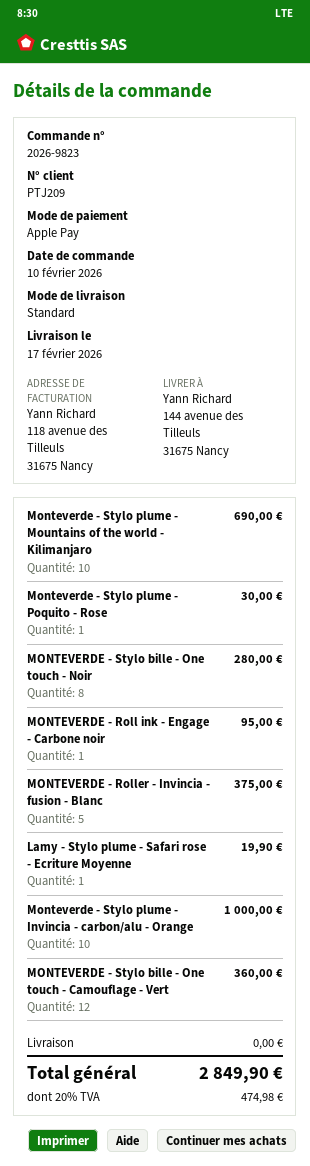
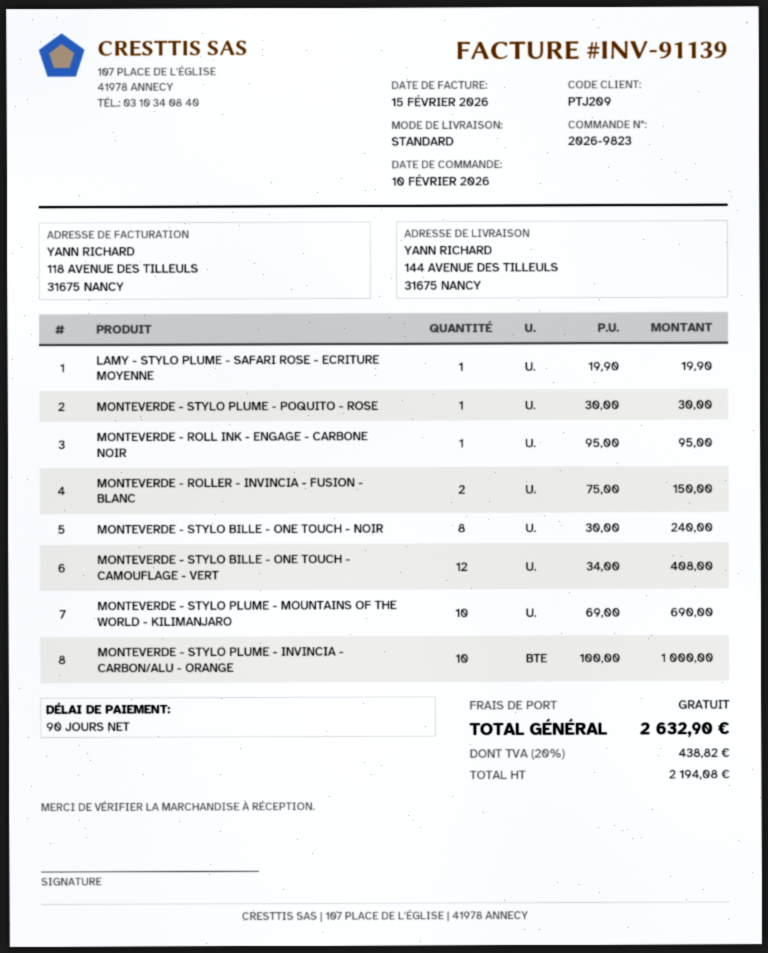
MONTEVERDE - Stylo bille - One touch - Noir: 8 for 280.00 -> 8 for 240.00
MONTEVERDE - Roller - Invincia - fusion - Blanc: 5 for 375.00 -> 2 for 150.00
MONTEVERDE - Stylo bille - One touch - Camouflage - Vert: 12 for 360.00 -> 12 for 408.00
tax: 20% = 474.98 -> 20% = 438.82
total: 2849.90 -> 2632.90

